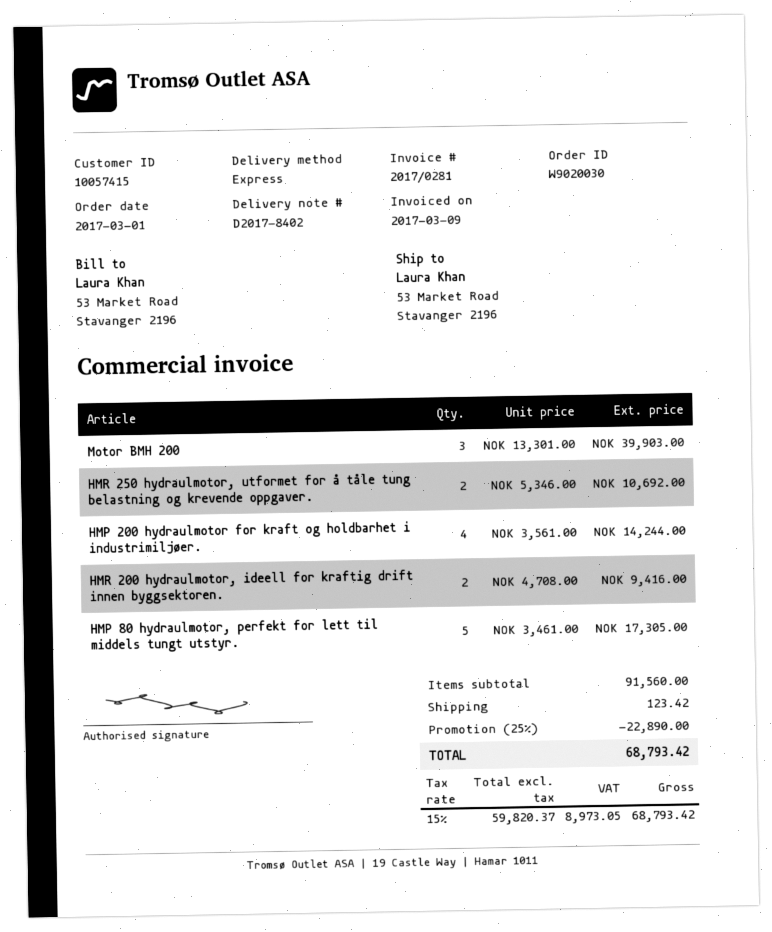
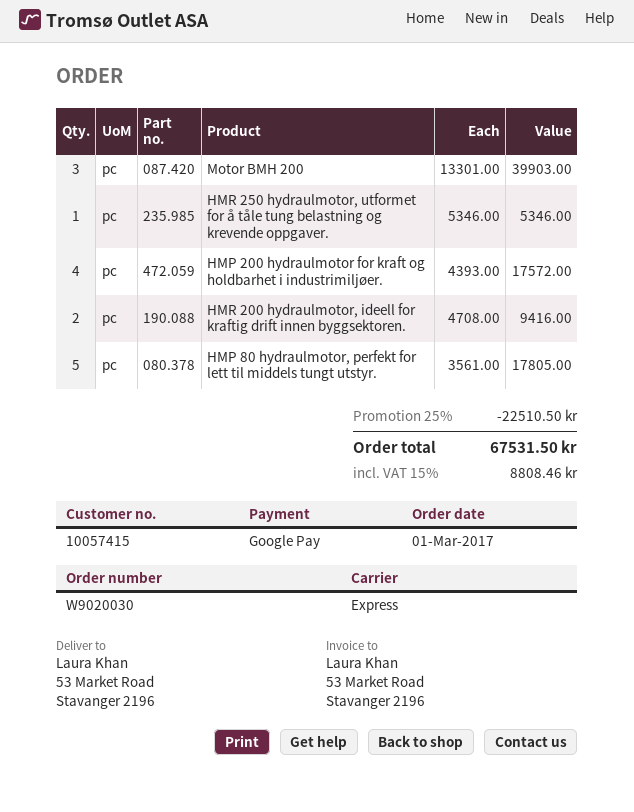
HMR 250 hydraulmotor, utformet for å tåle tung belastning og krevende oppgaver.: 2 x 5346.00 = 10692.00 -> 1 x 5346.00 = 5346.00
HMP 200 hydraulmotor for kraft og holdbarhet i industrimiljøer.: 4 x 3561.00 = 14244.00 -> 4 x 4393.00 = 17572.00
HMP 80 hydraulmotor, perfekt for lett til middels tungt utstyr.: 5 x 3461.00 = 17305.00 -> 5 x 3561.00 = 17805.00
discount: 25% = 22890.00 -> 25% = 22510.50
shipping: 123.42 -> none
tax: 15% = 8973.05 -> 15% = 8808.46
total: 68793.42 -> 67531.50

